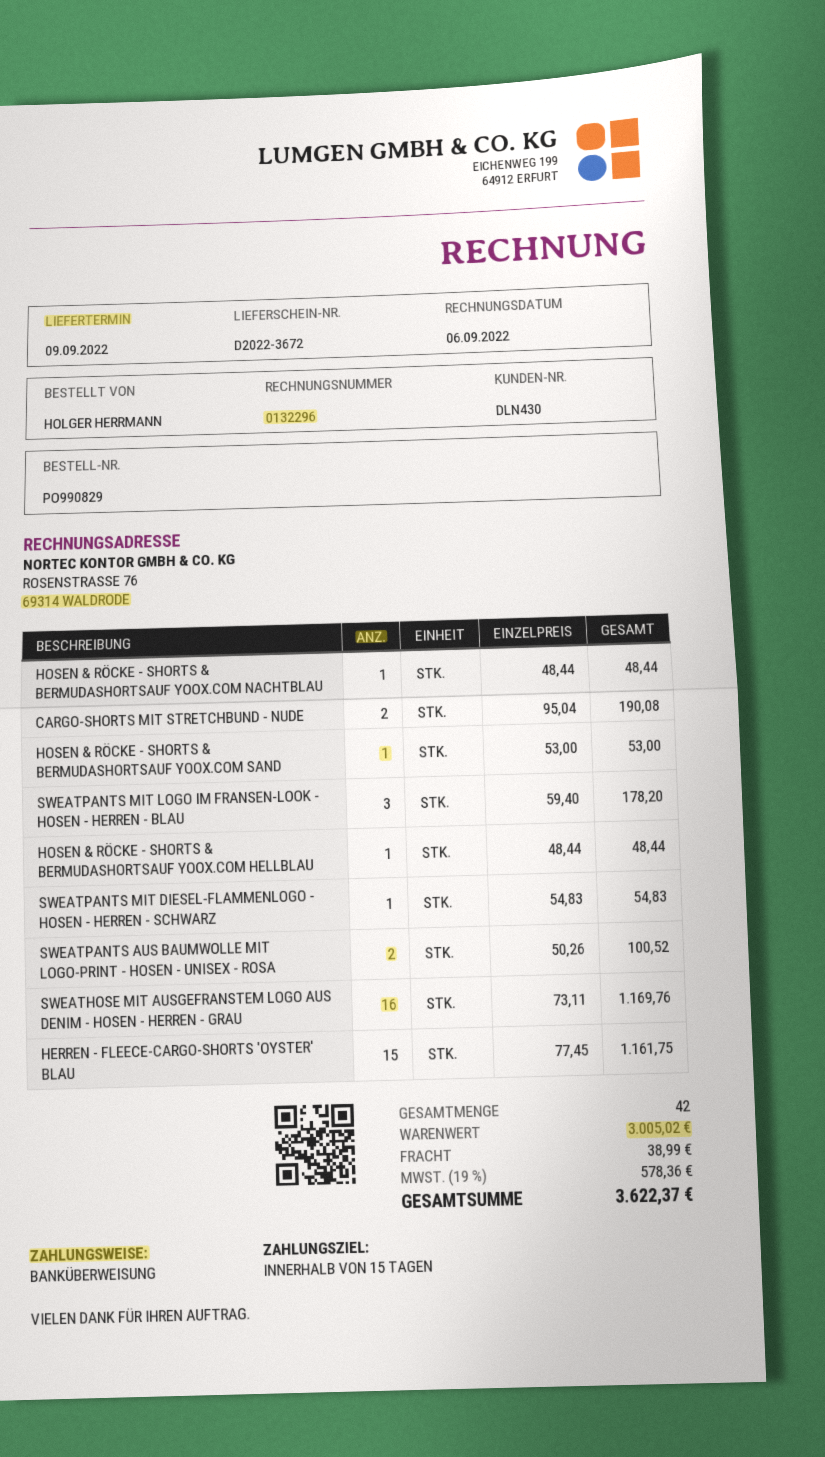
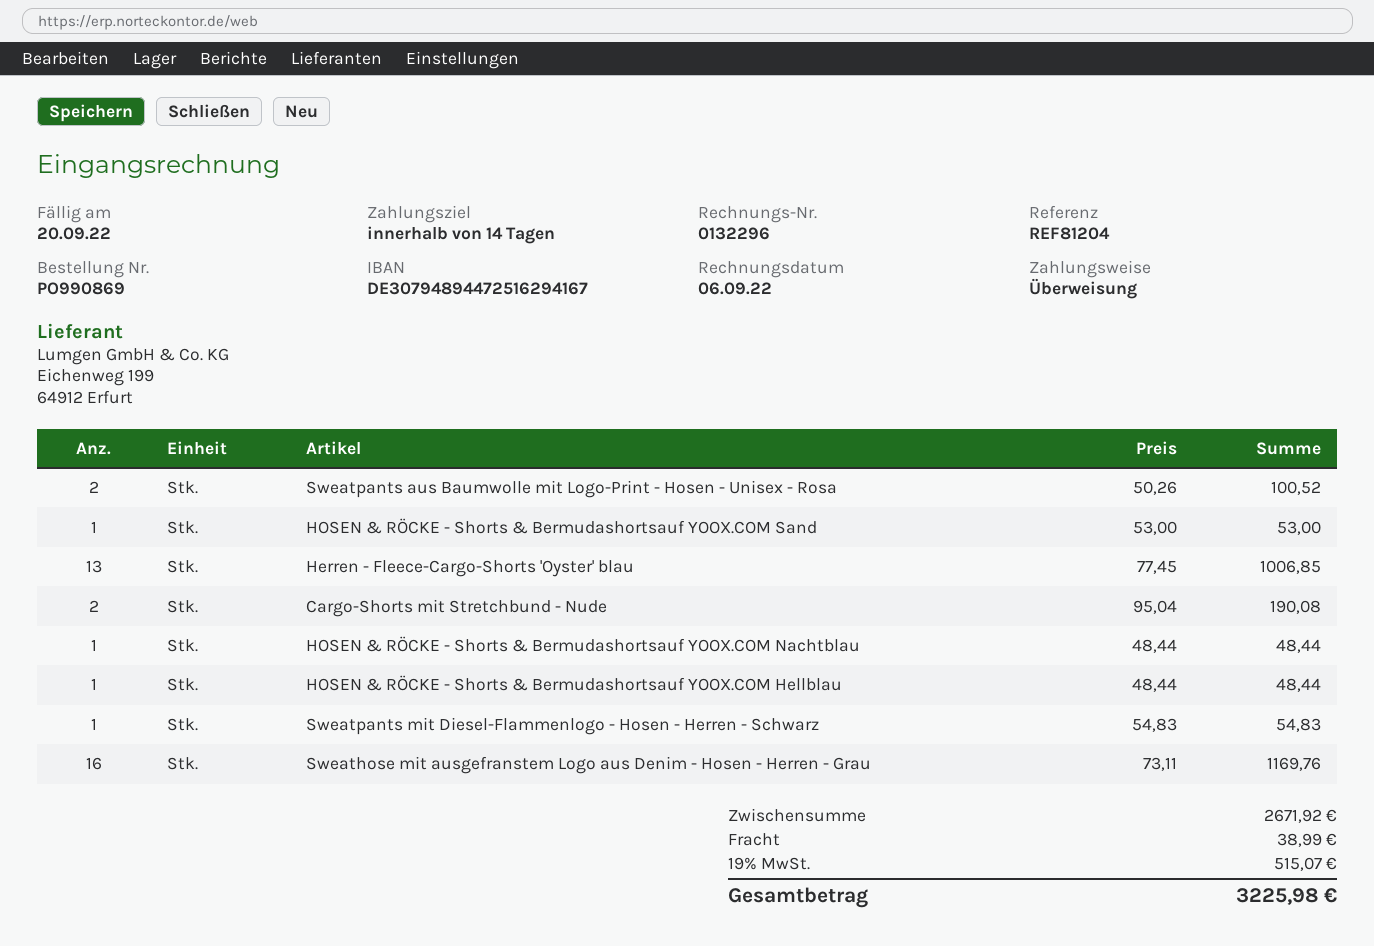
order number: PO990829 -> PO990869
payment terms: 15 days -> 14 days
SWEATPANTS MIT LOGO IM FRANSEN-LOOK - HOSEN - HERREN - BLAU: 3 x 59.40 = 178.20 -> none
HERREN - FLEECE-CARGO-SHORTS 'OYSTER' BLAU: 15 x 77.45 = 1161.75 -> 13 x 77.45 = 1006.85
subtotal: 3005.02 -> 2671.92
tax: 19% = 578.36 -> 19% = 515.07
total: 3622.37 -> 3225.98

